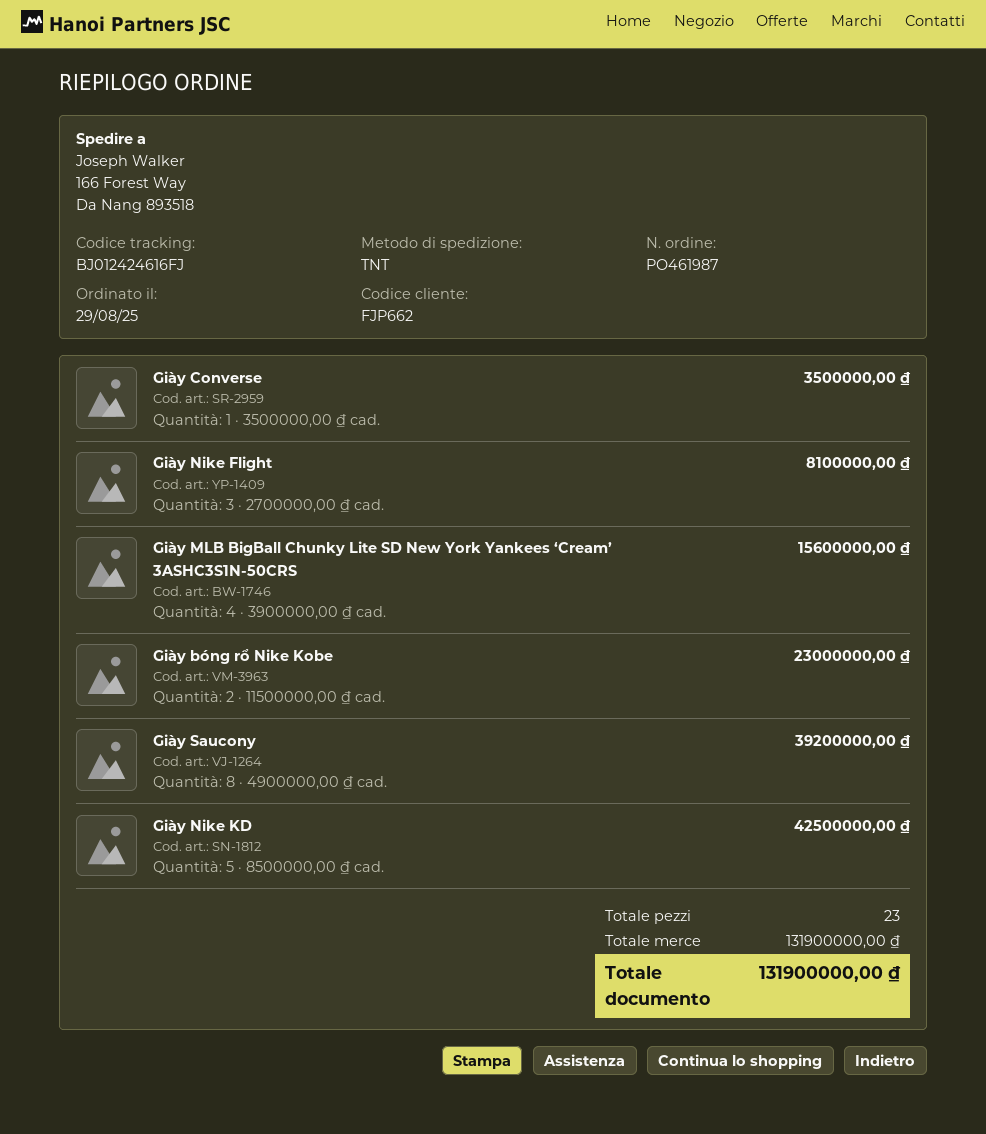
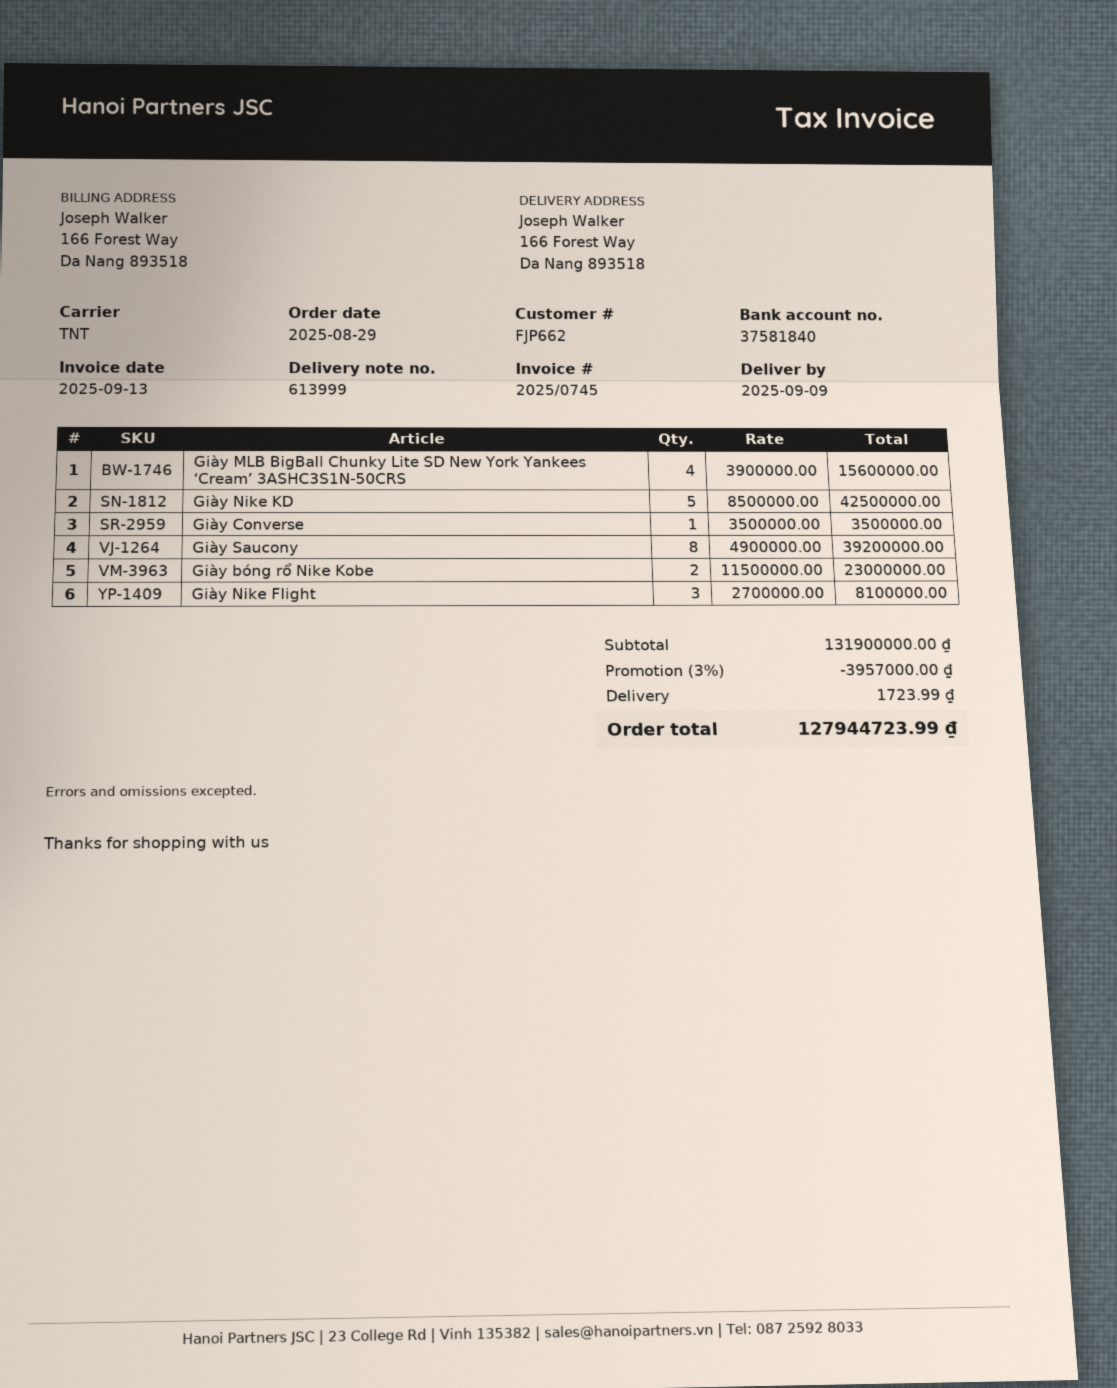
discount: none -> 3% = 3957000.00
shipping: none -> 1723.99
total: 131900000.00 -> 127944723.99

